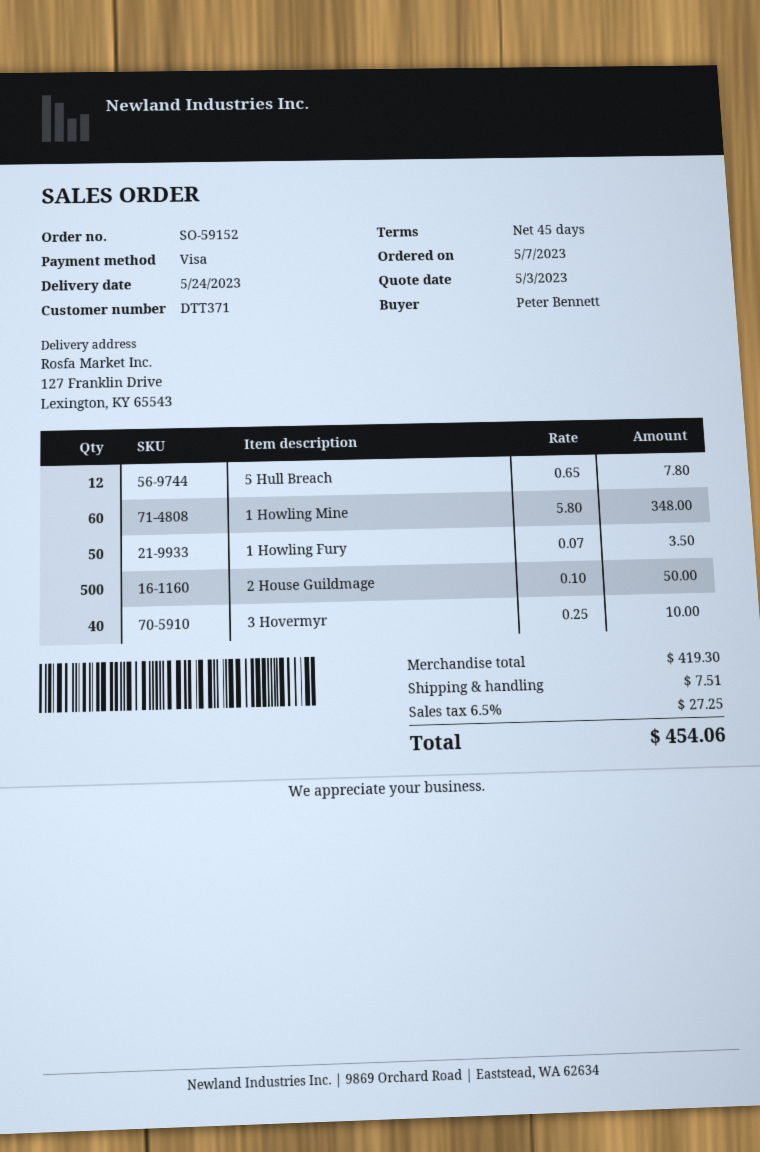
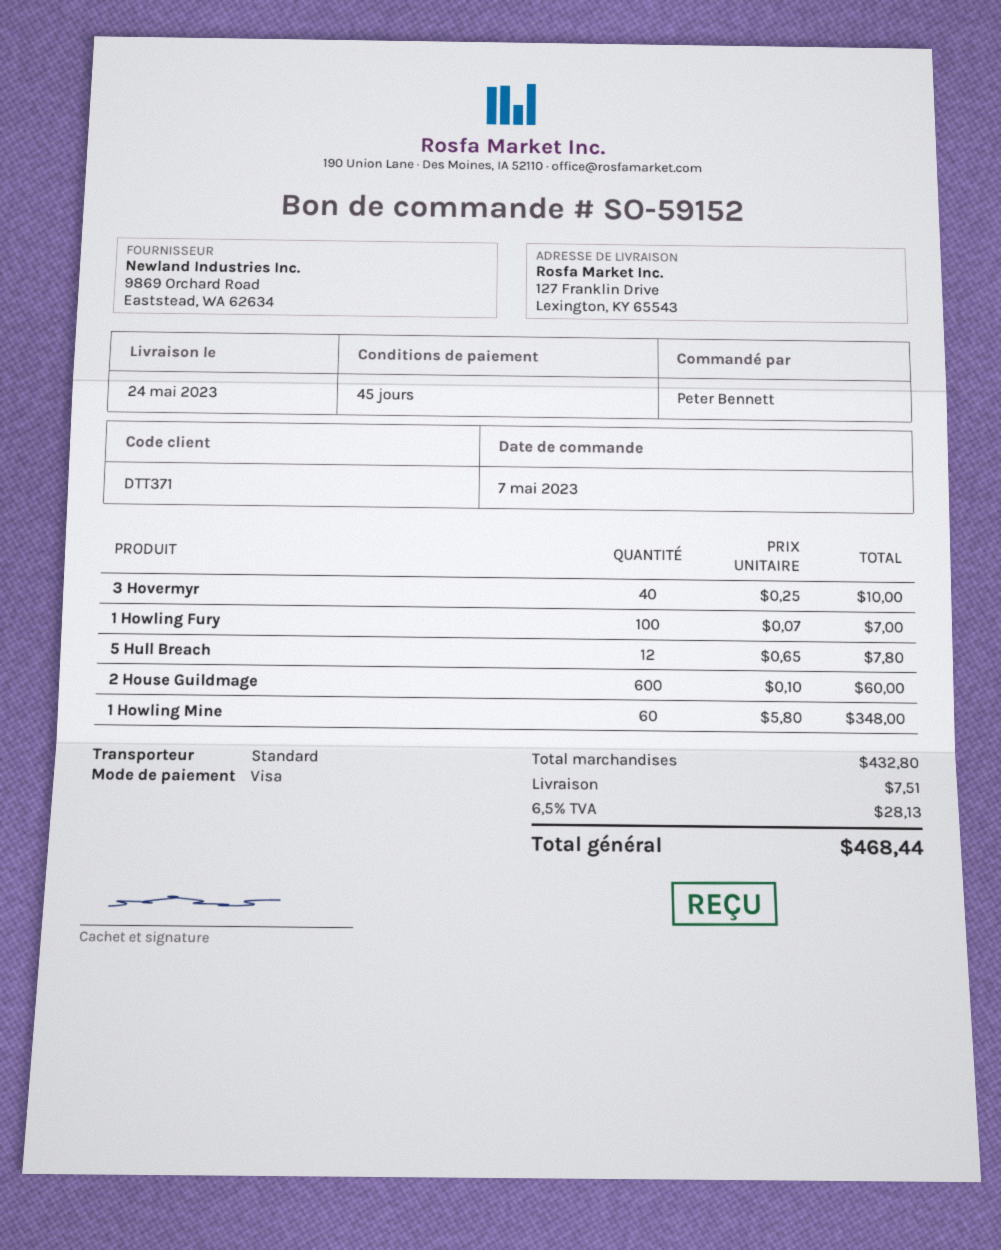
1 Howling Fury: 50 x 0.07 = 3.50 -> 100 x 0.07 = 7.00
2 House Guildmage: 500 x 0.10 = 50.00 -> 600 x 0.10 = 60.00
subtotal: 419.30 -> 432.80
tax: 6.5% = 27.25 -> 6.5% = 28.13
total: 454.06 -> 468.44

